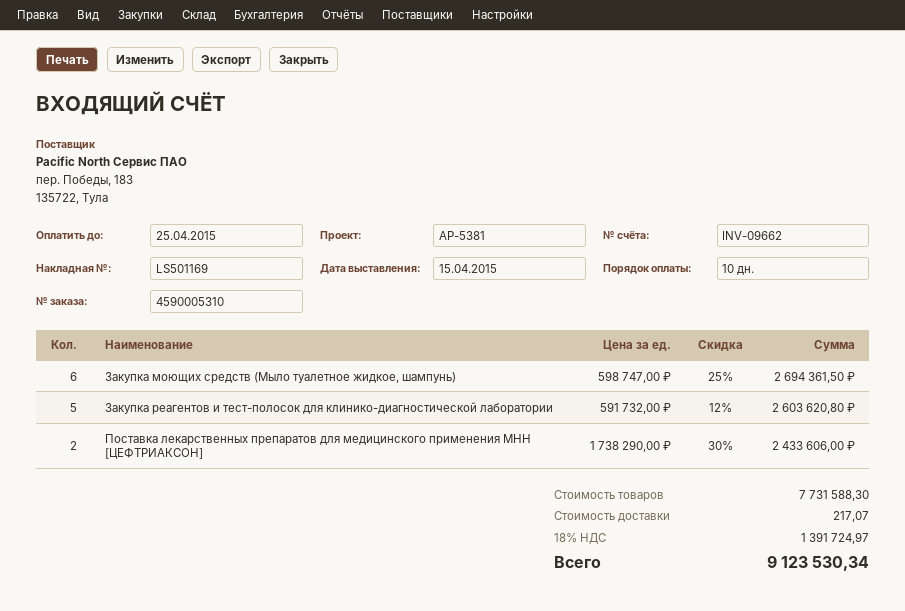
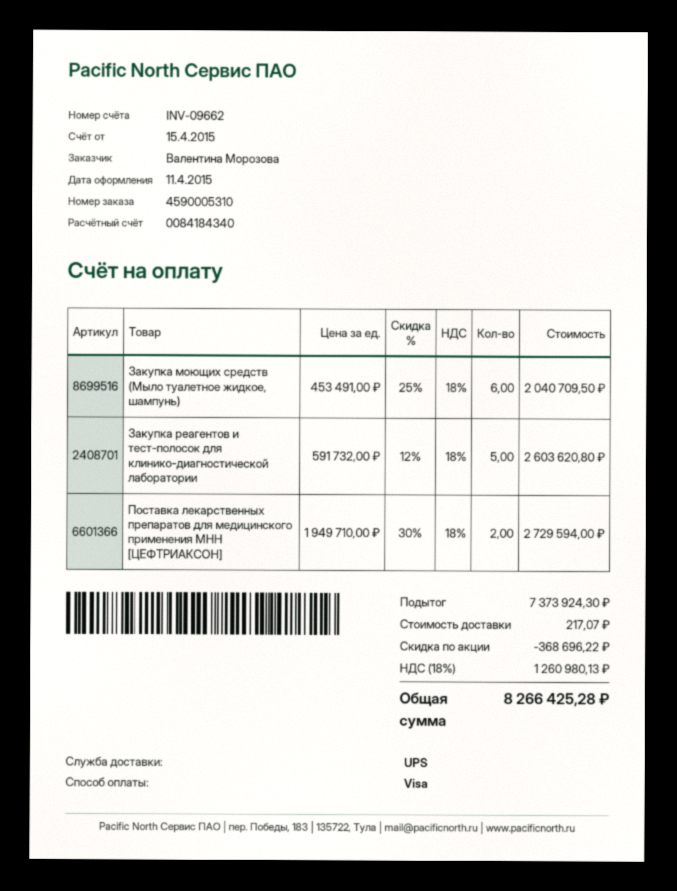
Закупка моющих средств (Мыло туалетное жидкое, шампунь): 6 x 598747.00 - 25% = 2694361.50 -> 6 x 453491.00 - 25% = 2040709.50
Поставка лекарственных препаратов для медицинского применения МНН [ЦЕФТРИАКСОН]: 2 x 1738290.00 - 30% = 2433606.00 -> 2 x 1949710.00 - 30% = 2729594.00
subtotal: 7731588.30 -> 7373924.30
discount: none -> 368696.22
tax: 18% = 1391724.97 -> 18% = 1260980.13
total: 9123530.34 -> 8266425.28

